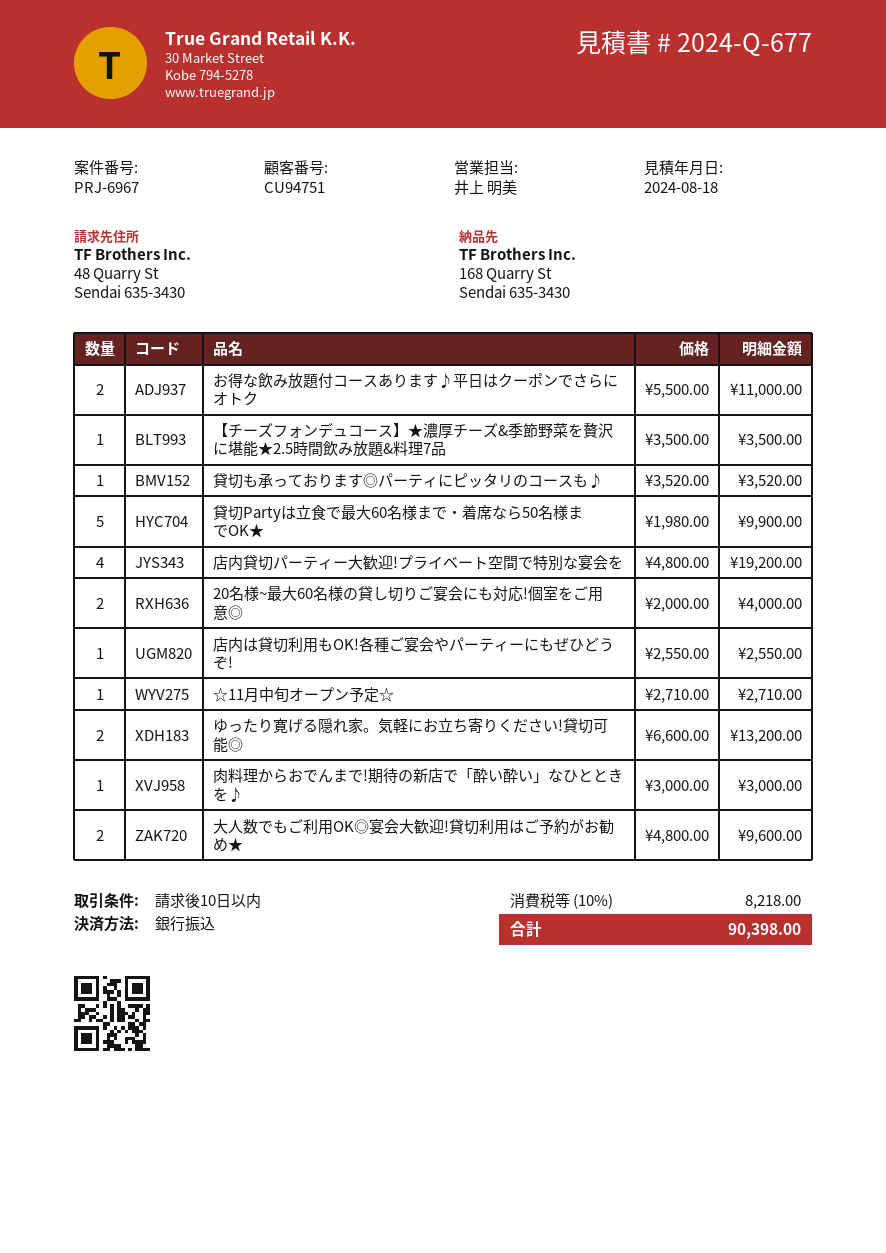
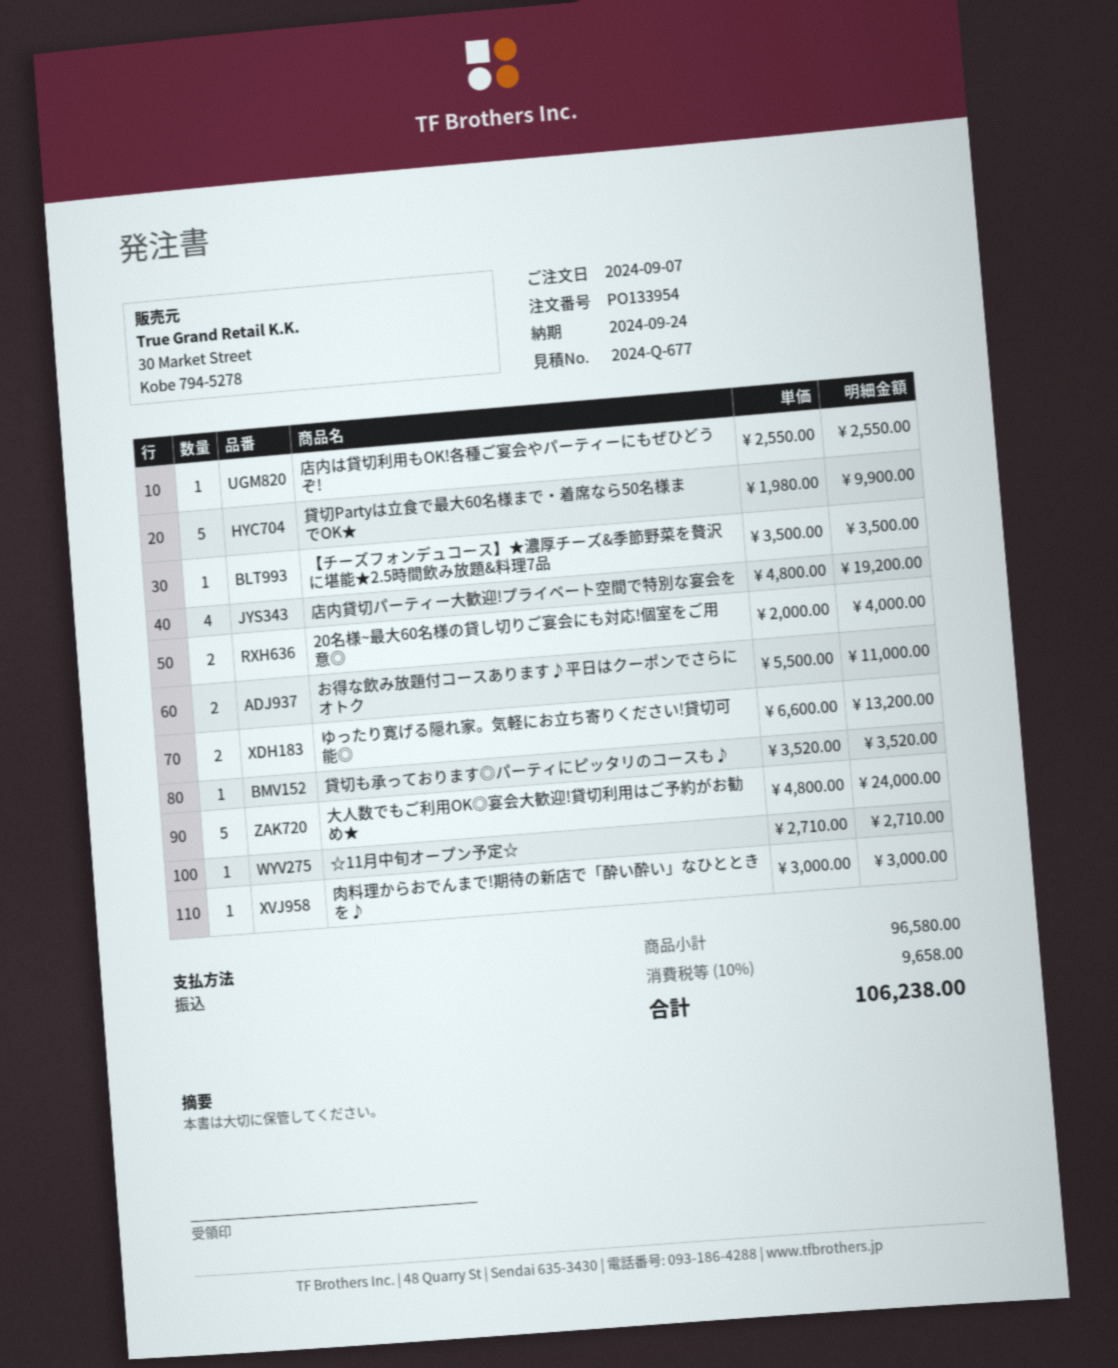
大人数でもご利用OK◎宴会大歓迎!貸切利用はご予約がお勧め★: 2 x 4800.00 = 9600.00 -> 5 x 4800.00 = 24000.00
tax: 10% = 8218.00 -> 10% = 9658.00
total: 90398.00 -> 106238.00

